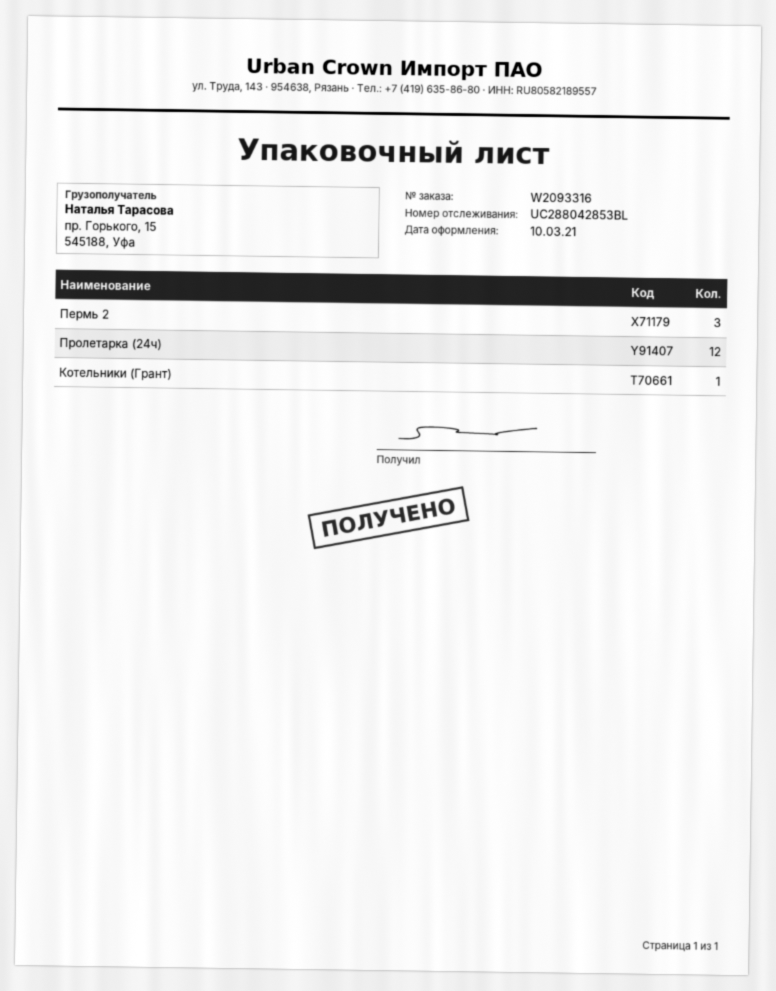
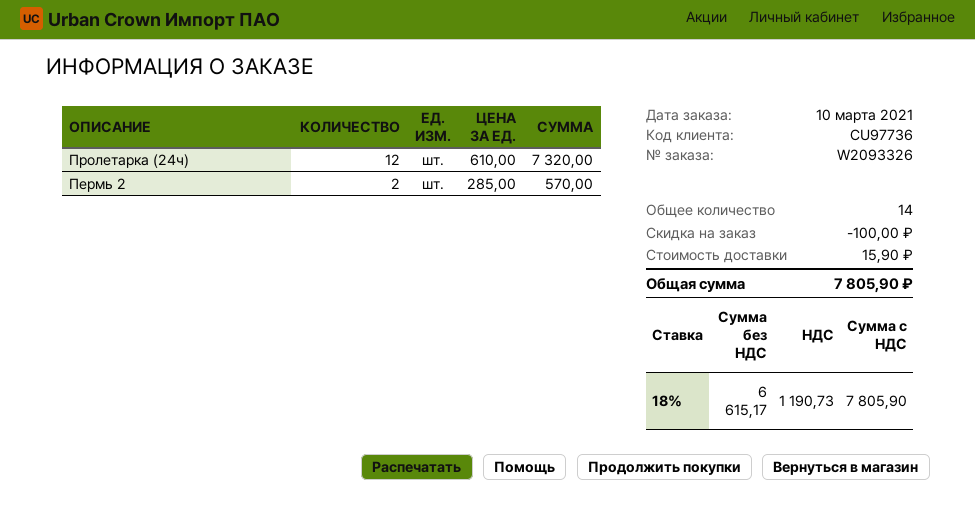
order number: W2093316 -> W2093326
Пермь 2: 3 -> 2
Котельники (Грант): 1 -> none

